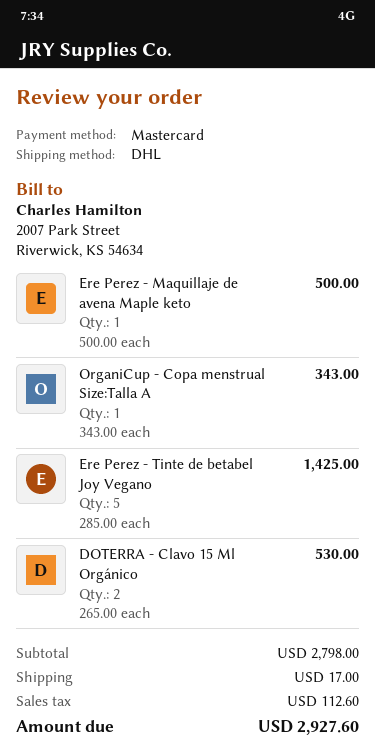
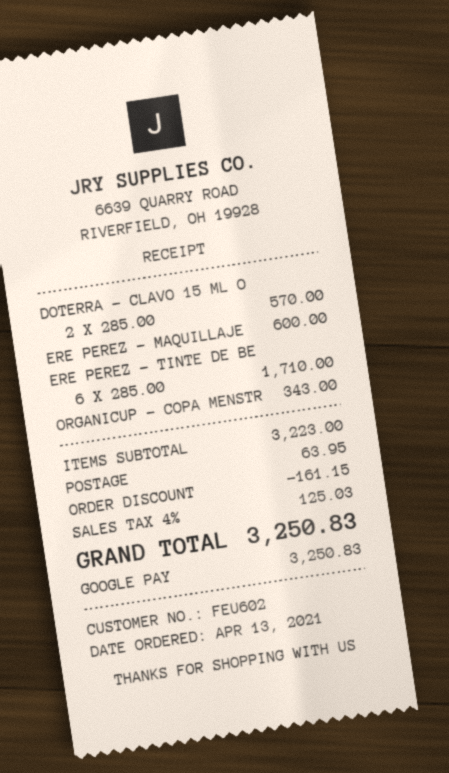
payment method: Mastercard -> Google Pay
Ere Perez - Maquillaje de avena Maple keto: 1 x 500.00 = 500.00 -> 1 x 600.00 = 600.00
Ere Perez - Tinte de betabel Joy Vegano: 5 x 285.00 = 1425.00 -> 6 x 285.00 = 1710.00
DOTERRA - Clavo 15 Ml Orgánico: 2 x 265.00 = 530.00 -> 2 x 285.00 = 570.00
subtotal: 2798.00 -> 3223.00
discount: none -> 161.15
shipping: 17.00 -> 63.95
tax: 112.60 -> 125.03
total: 2927.60 -> 3250.83

